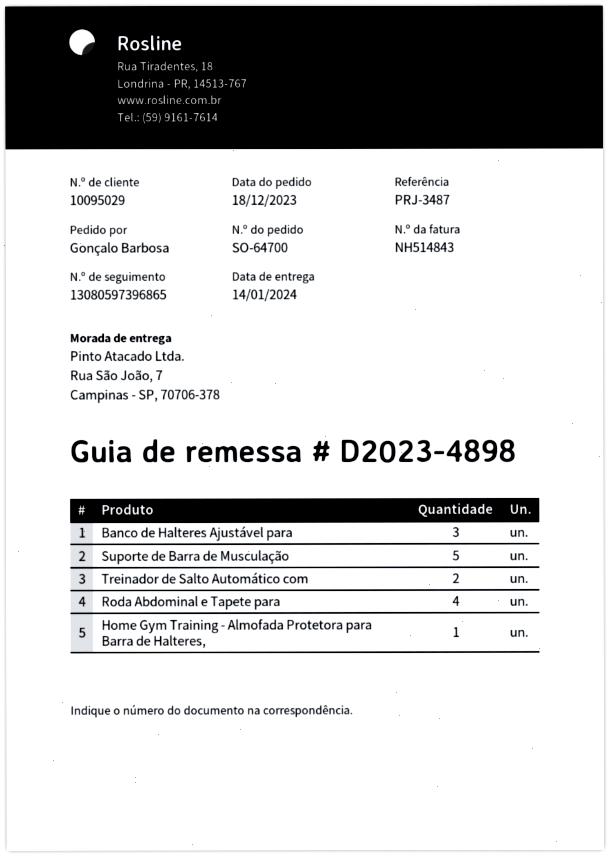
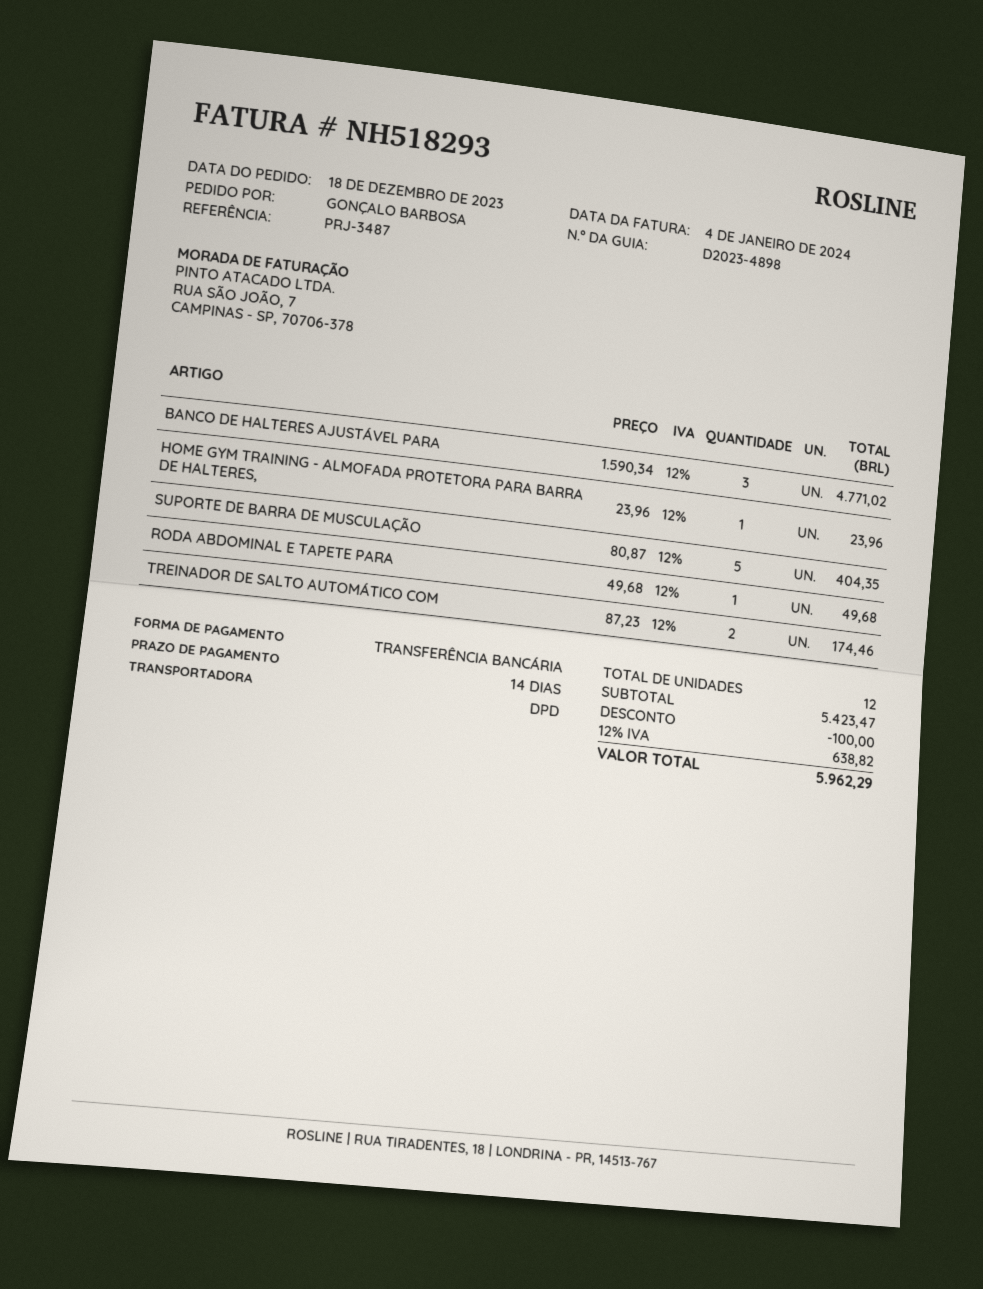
invoice number: NH514843 -> NH518293
Roda Abdominal e Tapete para: 4 -> 1

